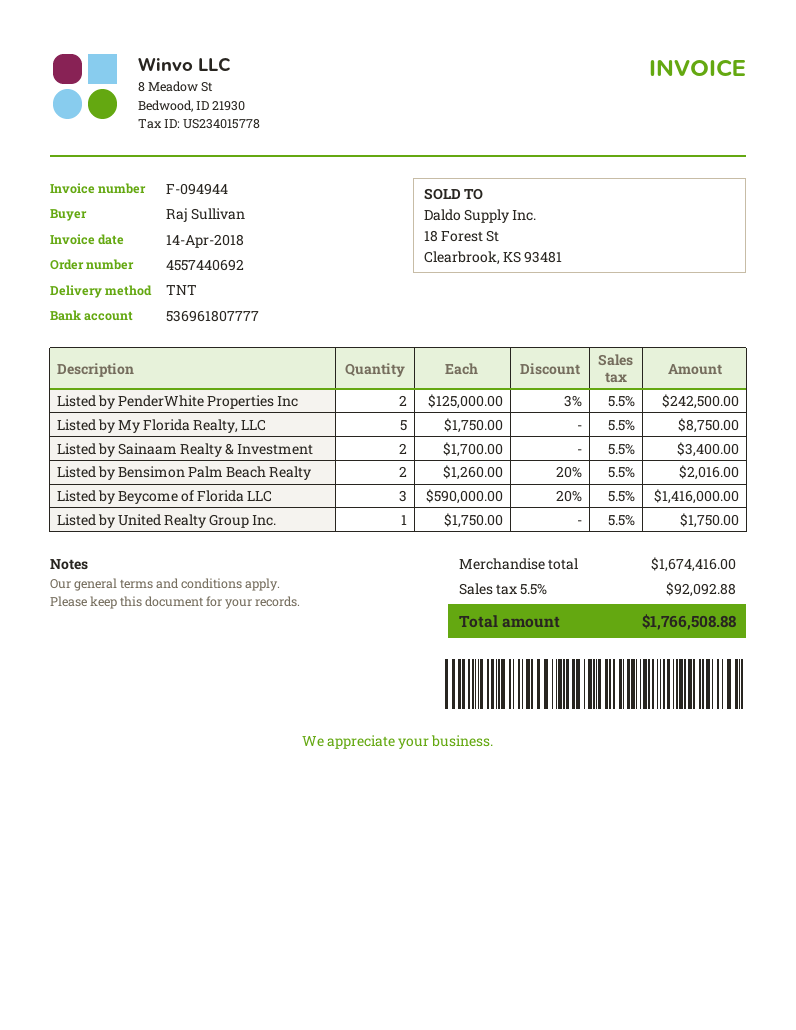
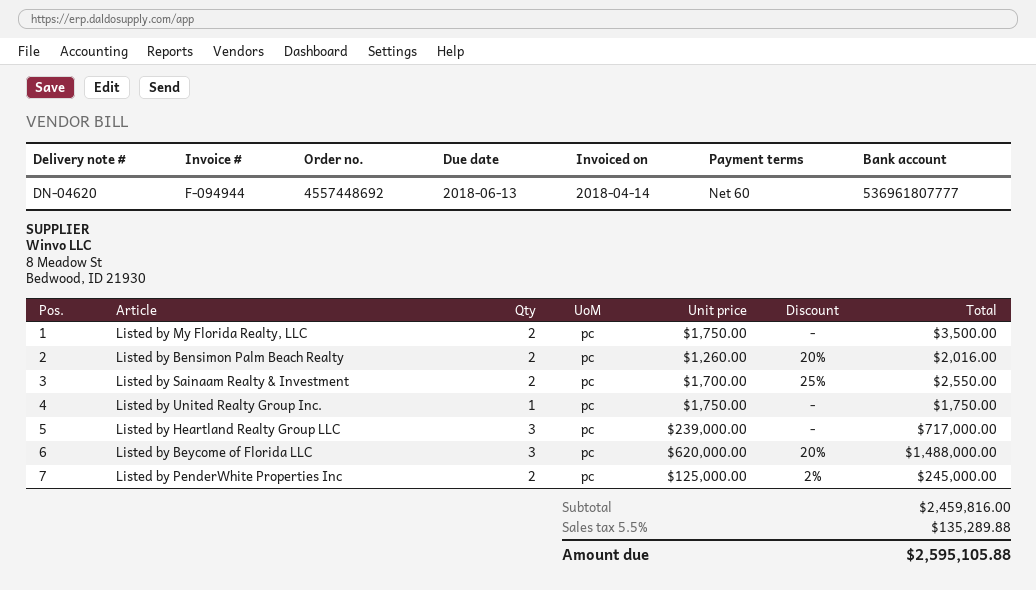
order number: 4557440692 -> 4557448692
Listed by PenderWhite Properties Inc: 2 x 125000.00 - 3% = 242500.00 -> 2 x 125000.00 - 2% = 245000.00
Listed by My Florida Realty, LLC: 5 x 1750.00 = 8750.00 -> 2 x 1750.00 = 3500.00
Listed by Sainaam Realty & Investment: 2 x 1700.00 = 3400.00 -> 2 x 1700.00 - 25% = 2550.00
Listed by Beycome of Florida LLC: 3 x 590000.00 - 20% = 1416000.00 -> 3 x 620000.00 - 20% = 1488000.00
Listed by Heartland Realty Group LLC: none -> 3 x 239000.00 = 717000.00
subtotal: 1674416.00 -> 2459816.00
tax: 5.5% = 92092.88 -> 5.5% = 135289.88
total: 1766508.88 -> 2595105.88

